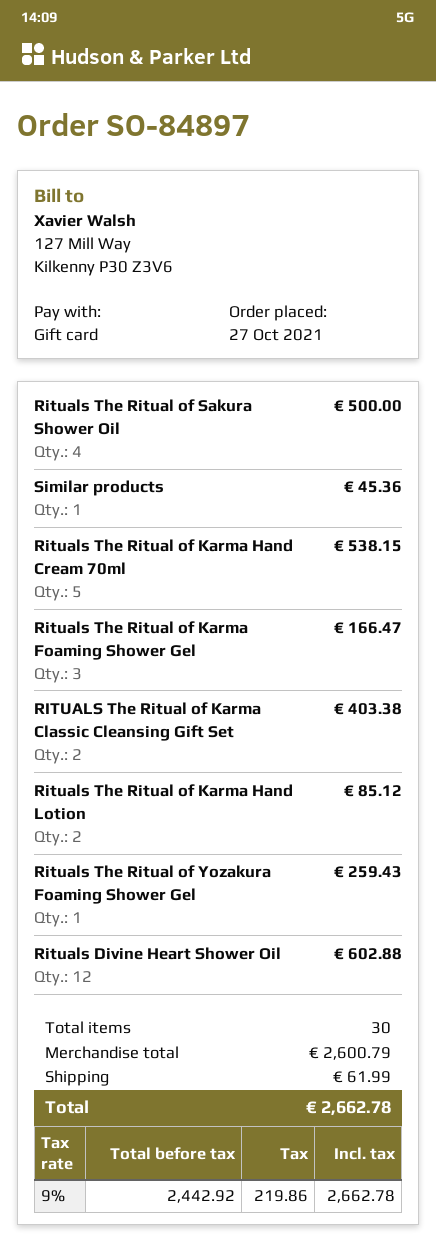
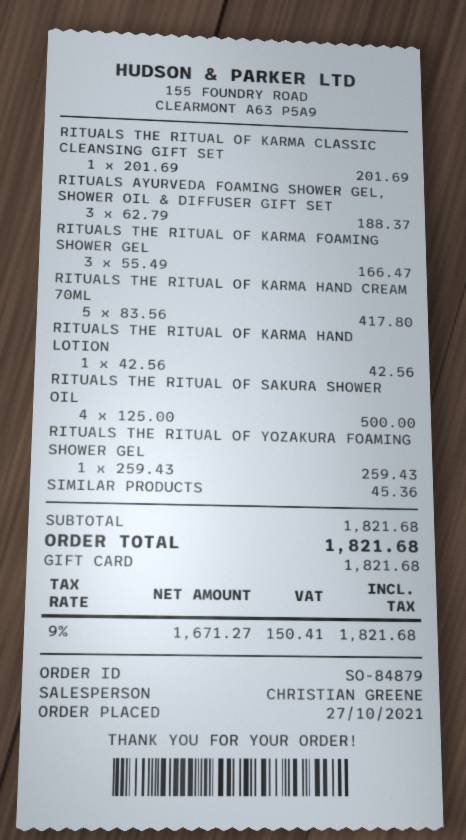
order number: SO-84897 -> SO-84879
Rituals The Ritual of Karma Hand Cream 70ml: 5 for 538.15 -> 5 for 417.80
RITUALS The Ritual of Karma Classic Cleansing Gift Set: 2 for 403.38 -> 1 for 201.69
Rituals The Ritual of Karma Hand Lotion: 2 for 85.12 -> 1 for 42.56
Rituals Divine Heart Shower Oil: 12 for 602.88 -> none
RITUALS AYURVEDA FOAMING SHOWER GEL, SHOWER OIL & DIFFUSER GIFT SET: none -> 3 for 188.37
subtotal: 2600.79 -> 1821.68
shipping: 61.99 -> none
net: 2442.92 -> 1671.27
tax: 9% = 219.86 -> 9% = 150.41
total: 2662.78 -> 1821.68

